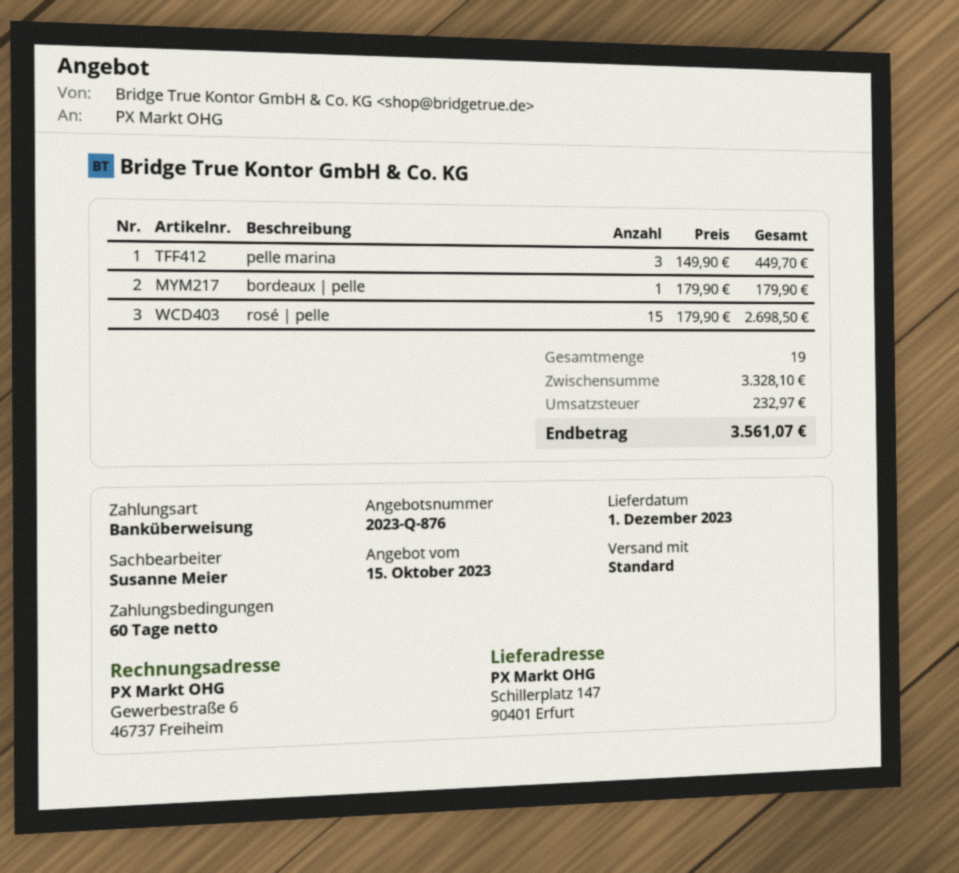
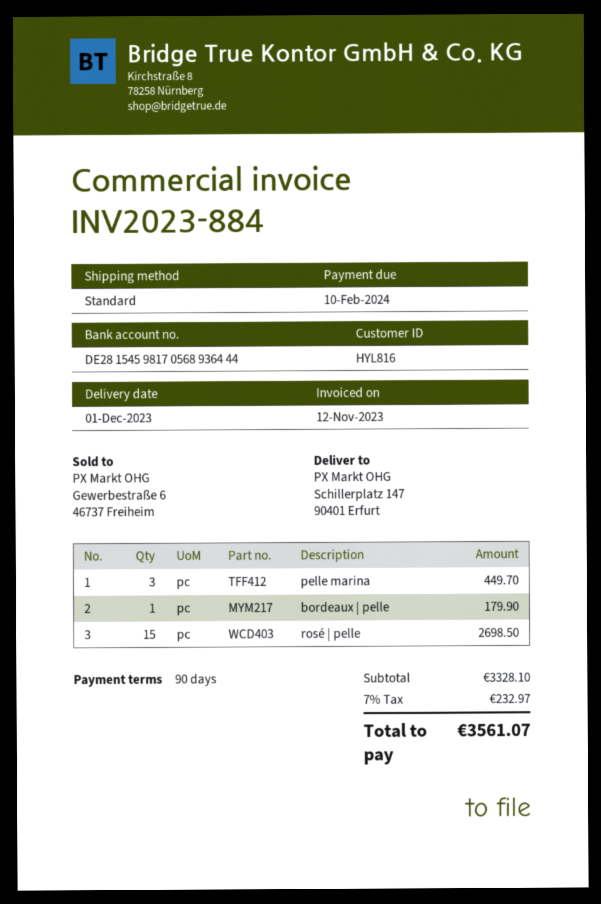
payment terms: 60 days -> 90 days

